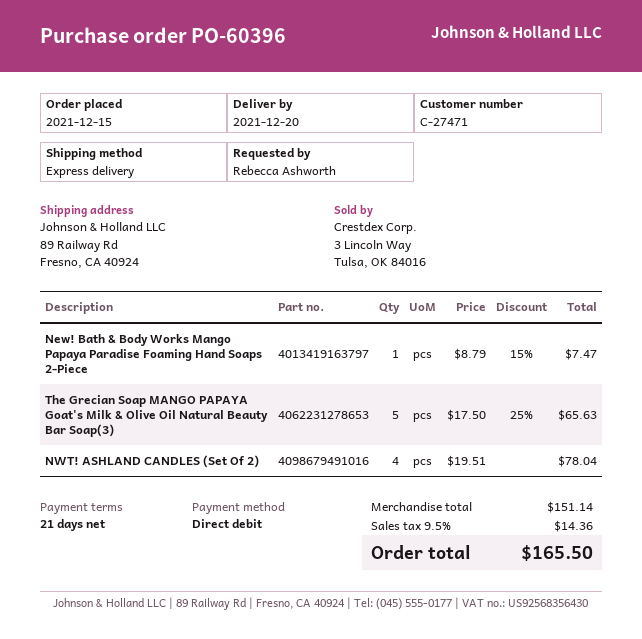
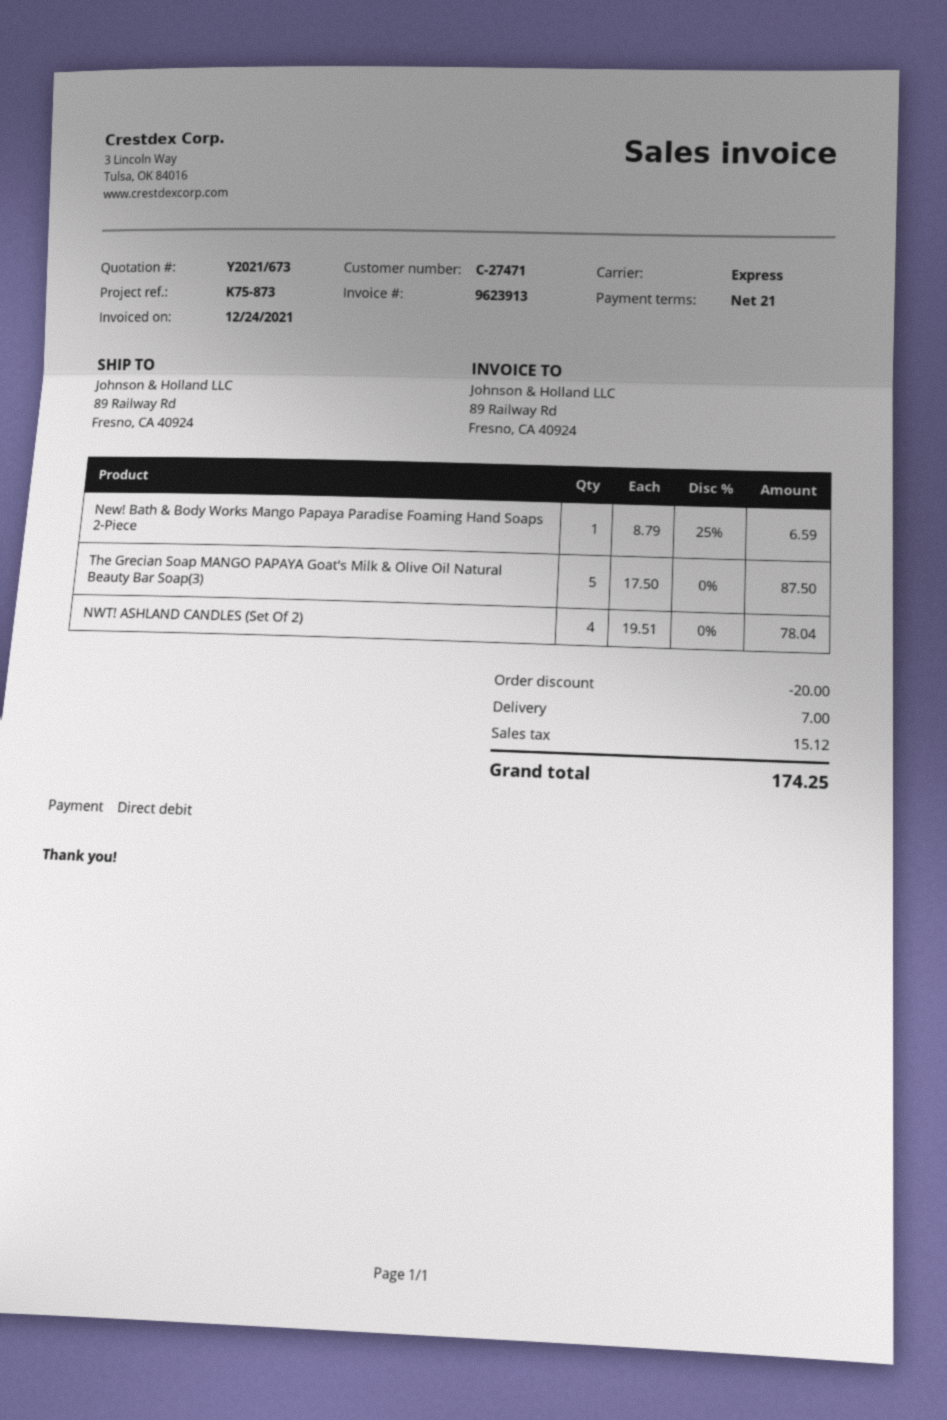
New! Bath & Body Works Mango Papaya Paradise Foaming Hand Soaps 2-Piece: 1 x 8.79 - 15% = 7.47 -> 1 x 8.79 - 25% = 6.59
The Grecian Soap MANGO PAPAYA Goat's Milk & Olive Oil Natural Beauty Bar Soap(3): 5 x 17.50 - 25% = 65.63 -> 5 x 17.50 = 87.50
discount: none -> 20.00
shipping: none -> 7.00
tax: 14.36 -> 15.12
total: 165.50 -> 174.25

